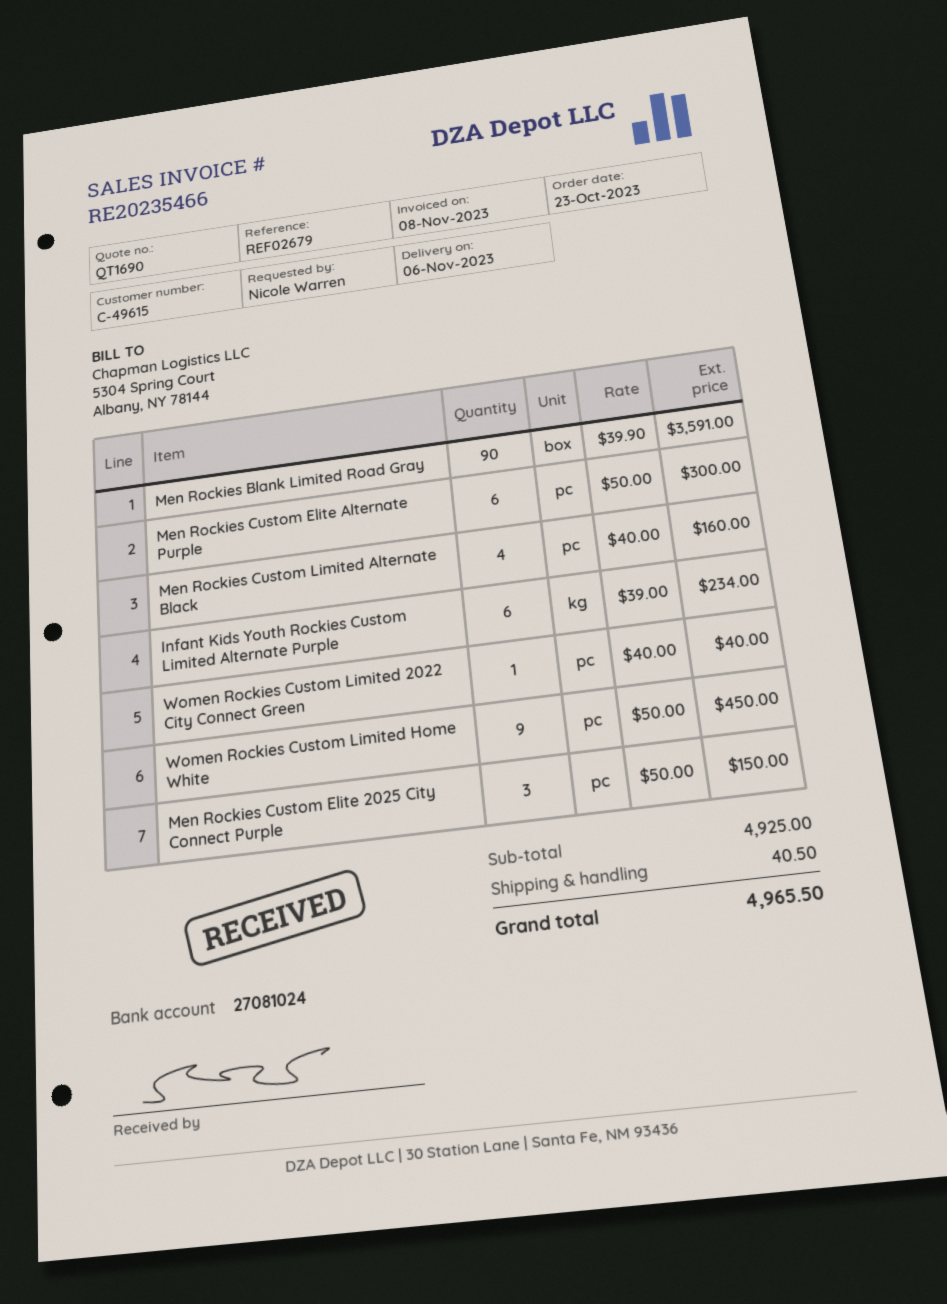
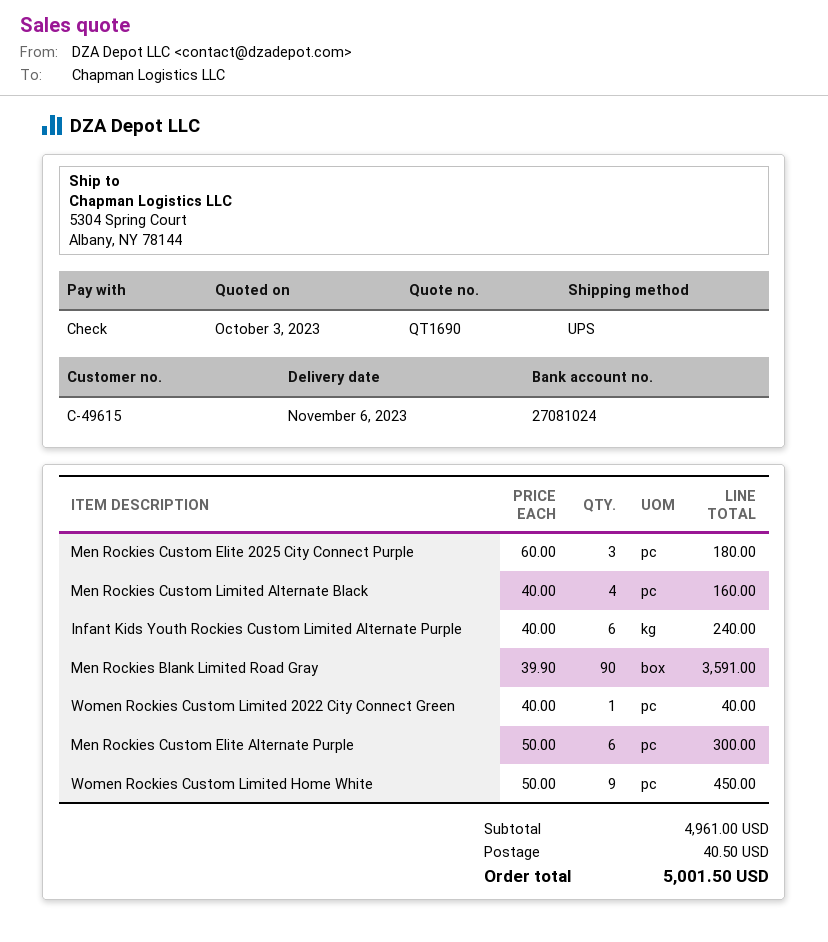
Infant Kids Youth Rockies Custom Limited Alternate Purple: 6 x 39.00 = 234.00 -> 6 x 40.00 = 240.00
Men Rockies Custom Elite 2025 City Connect Purple: 3 x 50.00 = 150.00 -> 3 x 60.00 = 180.00
subtotal: 4925.00 -> 4961.00
total: 4965.50 -> 5001.50

